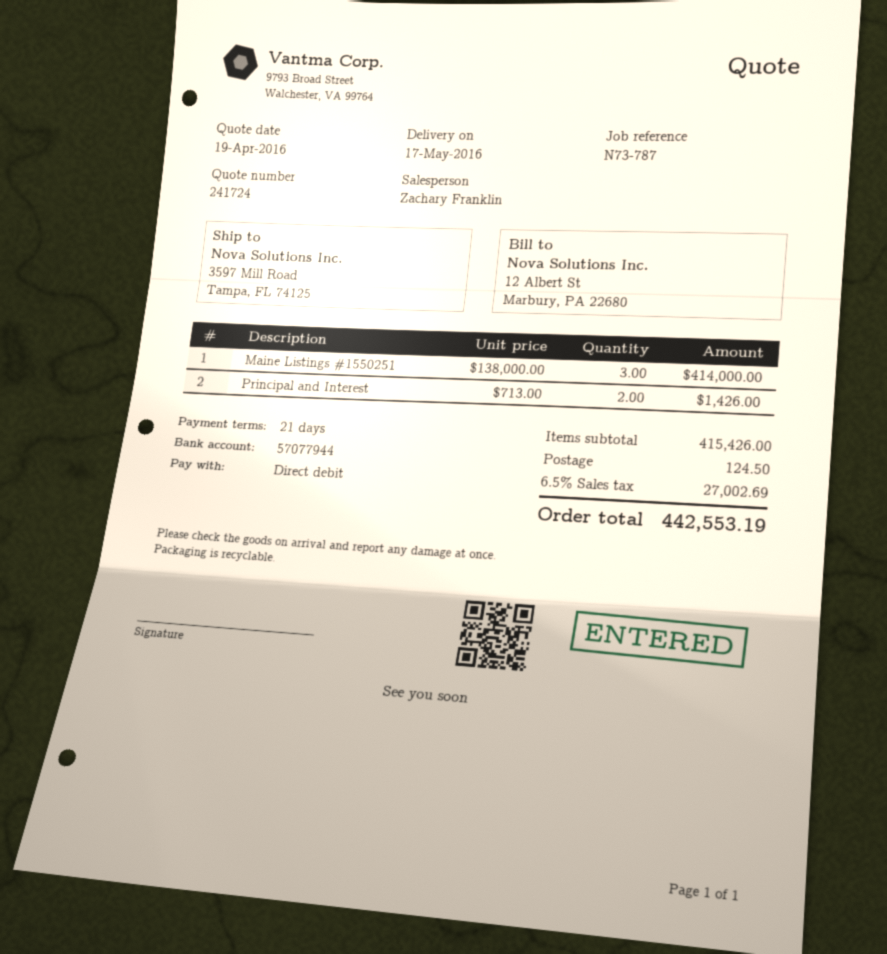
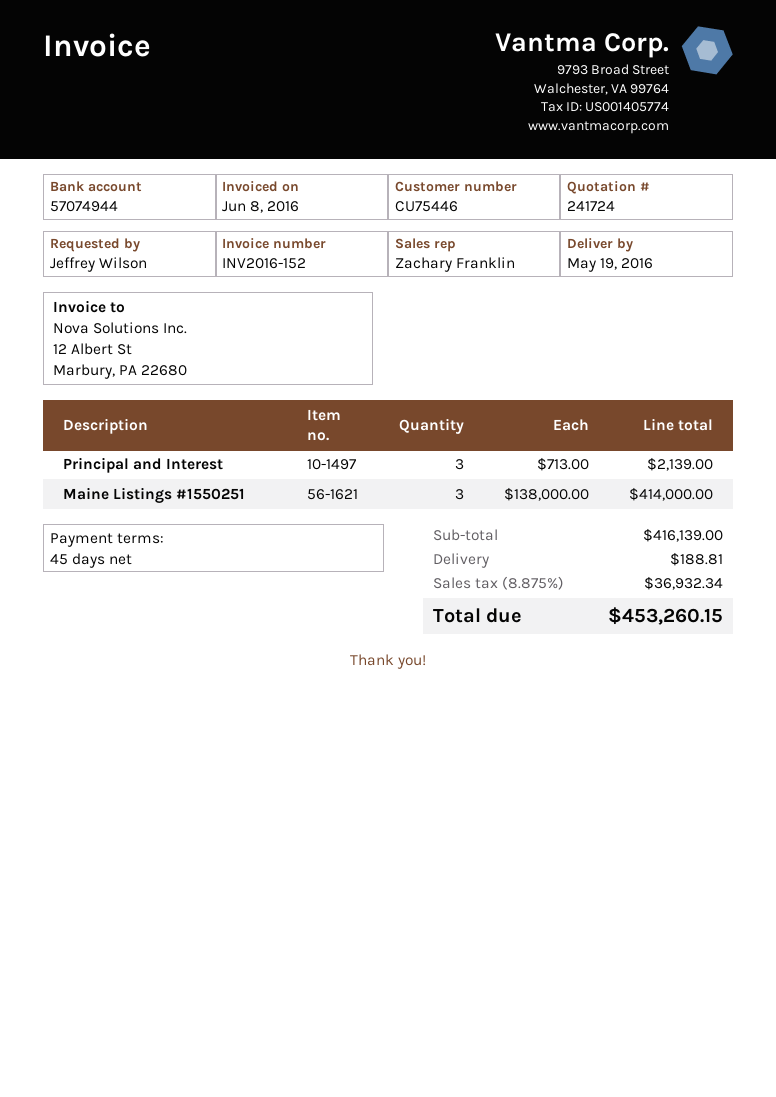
delivery date: 2016-05-17 -> 2016-05-19
payment terms: 21 days -> 45 days
bank account: 57077944 -> 57074944
Principal and Interest: 2 x 713.00 = 1426.00 -> 3 x 713.00 = 2139.00
subtotal: 415426.00 -> 416139.00
shipping: 124.50 -> 188.81
tax: 6.5% = 27002.69 -> 8.875% = 36932.34
total: 442553.19 -> 453260.15

